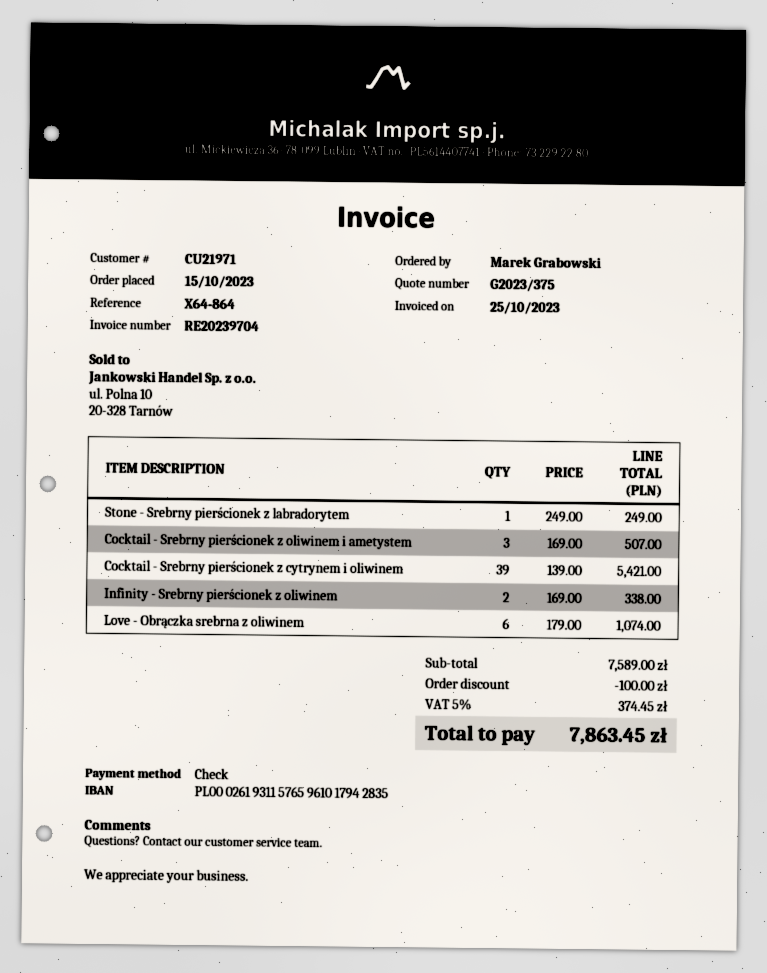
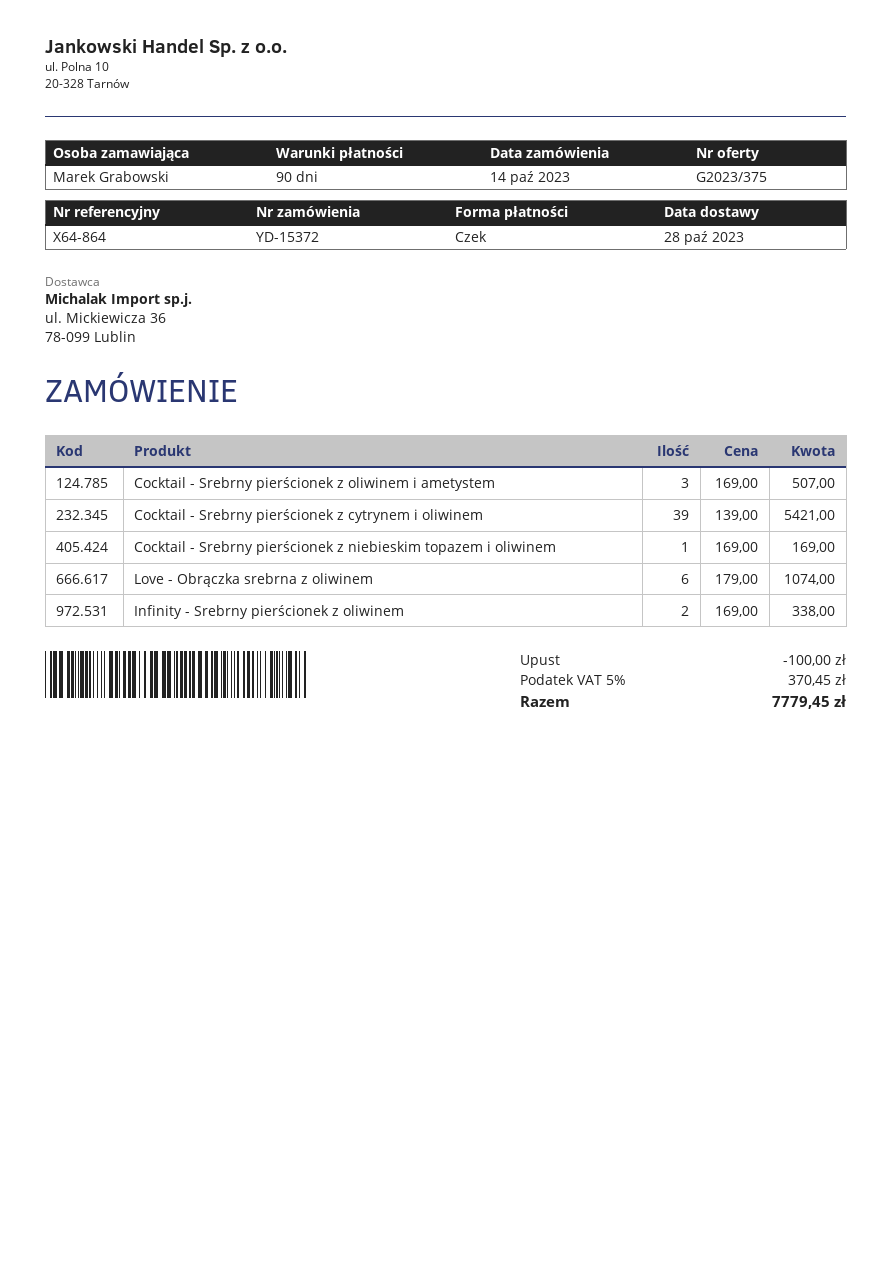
order date: 2023-10-15 -> 2023-10-14
Stone - Srebrny pierścionek z labradorytem: 1 x 249.00 = 249.00 -> none
Cocktail - Srebrny pierścionek z niebieskim topazem i oliwinem: none -> 1 x 169.00 = 169.00
tax: 5% = 374.45 -> 5% = 370.45
total: 7863.45 -> 7779.45

